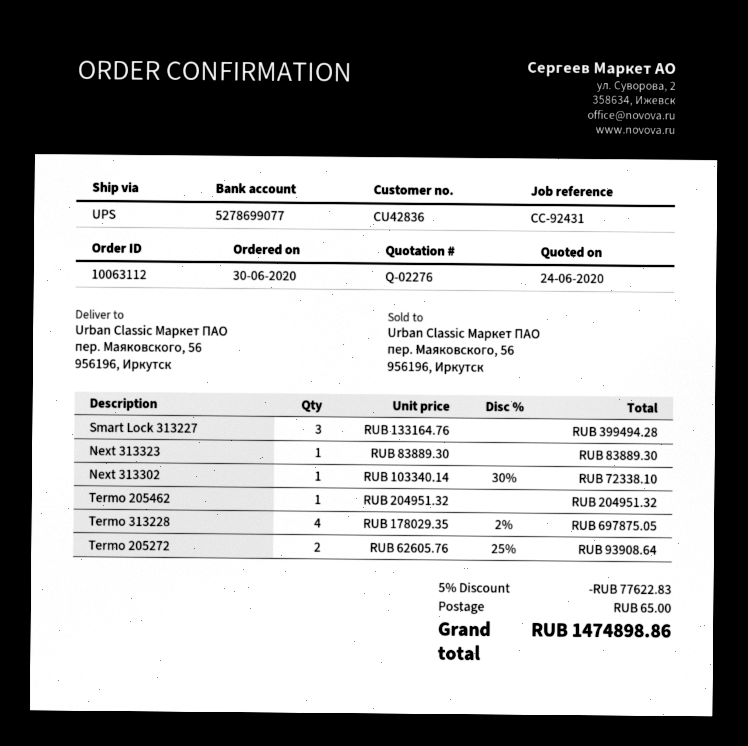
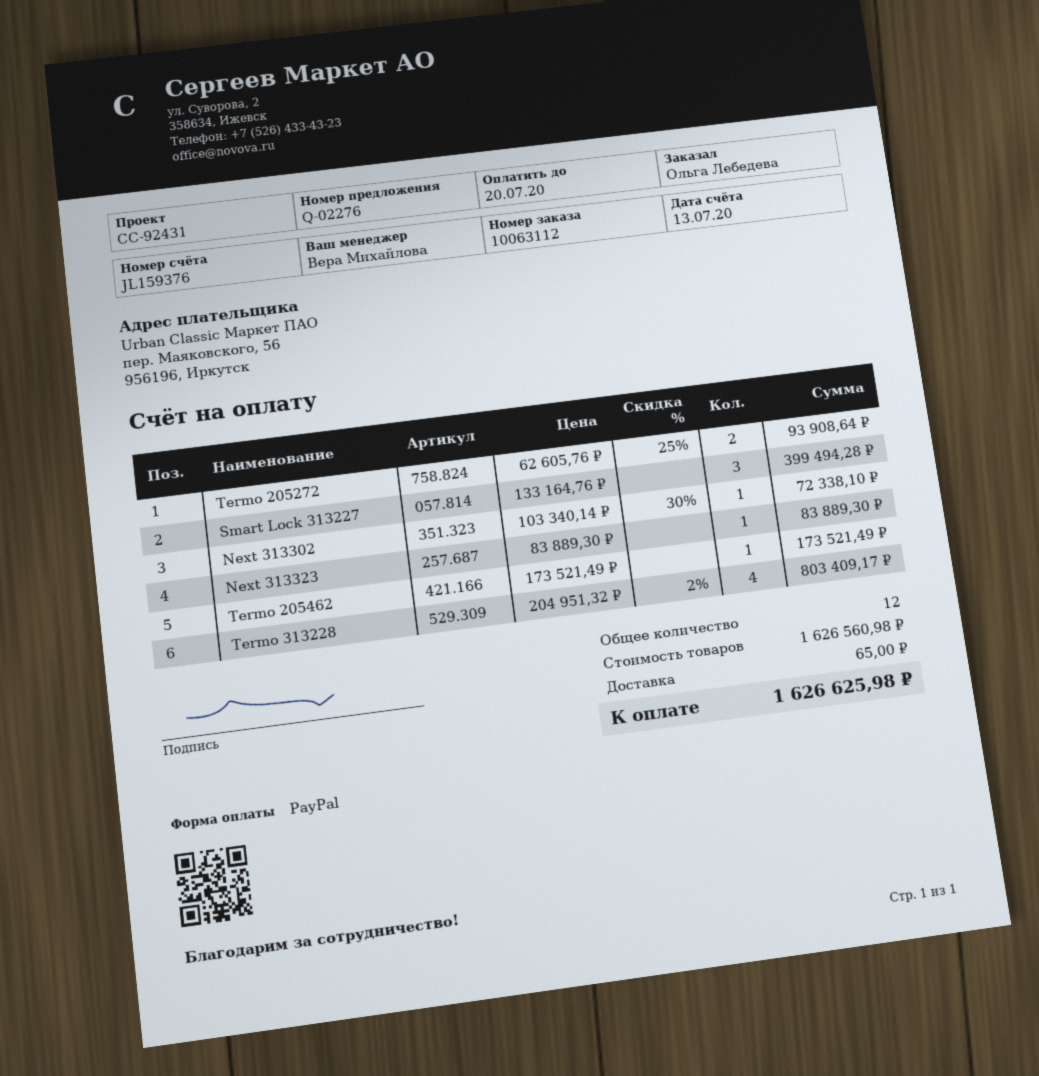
Termo 205462: 1 x 204951.32 = 204951.32 -> 1 x 173521.49 = 173521.49
Termo 313228: 4 x 178029.35 - 2% = 697875.05 -> 4 x 204951.32 - 2% = 803409.17
discount: 5% = 77622.83 -> none
total: 1474898.86 -> 1626625.98

